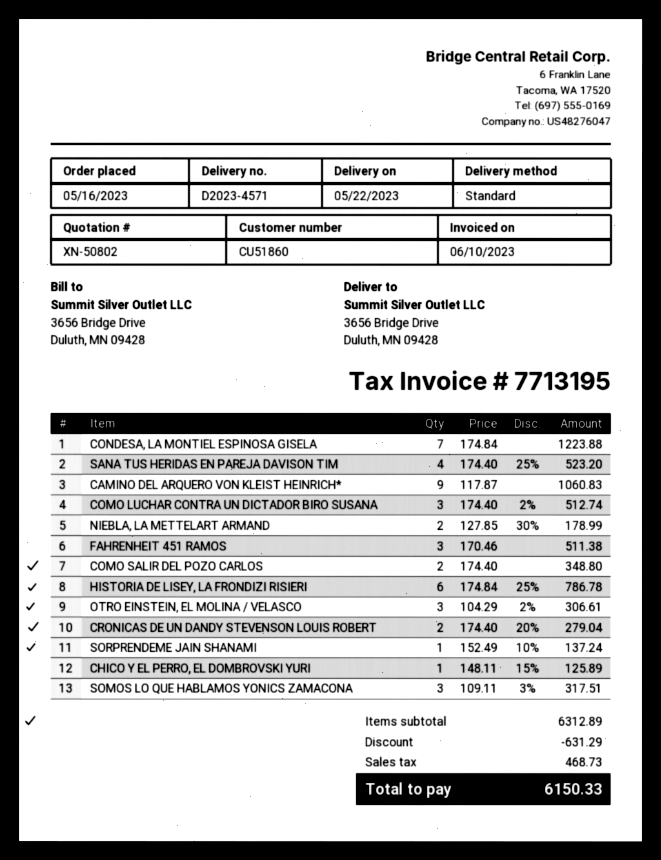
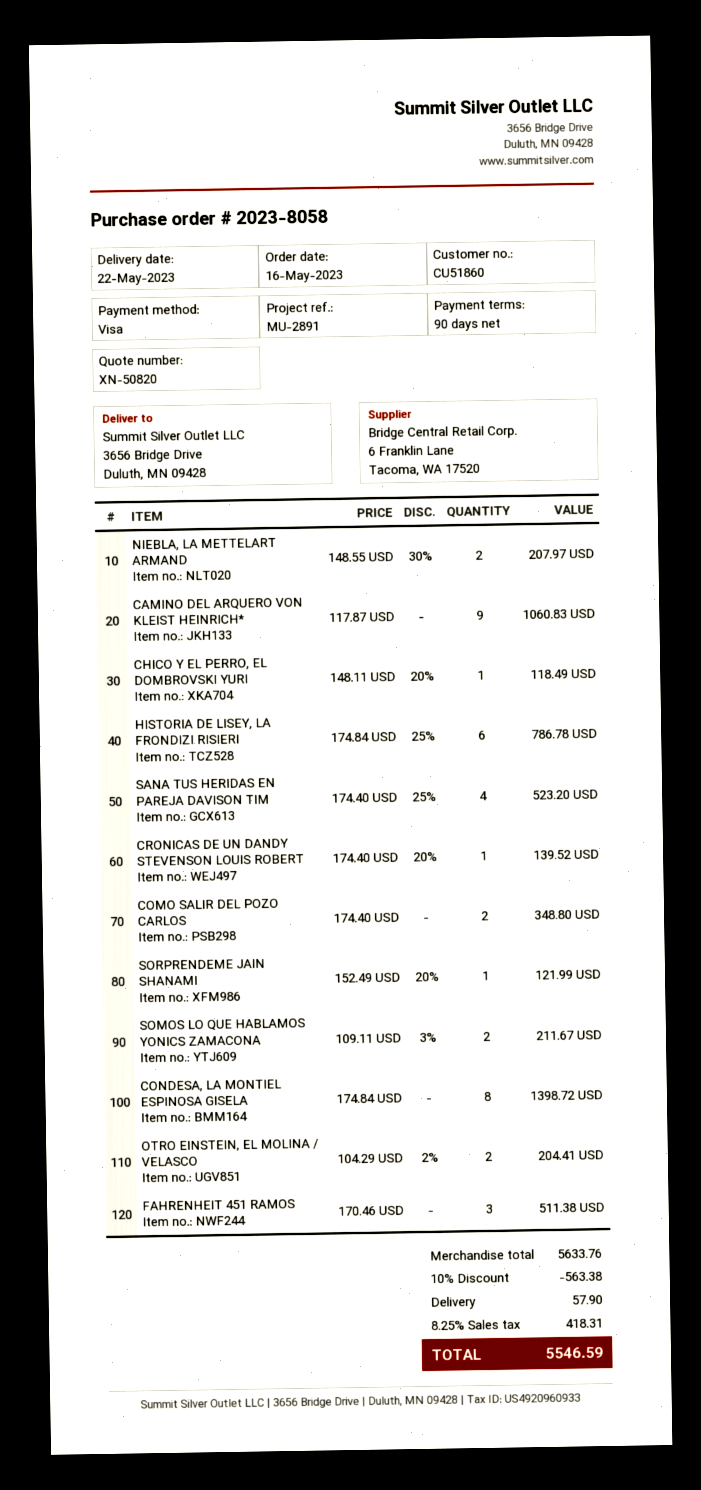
quote number: XN-50802 -> XN-50820
CONDESA, LA MONTIEL ESPINOSA GISELA: 7 x 174.84 = 1223.88 -> 8 x 174.84 = 1398.72
COMO LUCHAR CONTRA UN DICTADOR BIRO SUSANA: 3 x 174.40 - 2% = 512.74 -> none
NIEBLA, LA METTELART ARMAND: 2 x 127.85 - 30% = 178.99 -> 2 x 148.55 - 30% = 207.97
OTRO EINSTEIN, EL MOLINA / VELASCO: 3 x 104.29 - 2% = 306.61 -> 2 x 104.29 - 2% = 204.41
CRONICAS DE UN DANDY STEVENSON LOUIS ROBERT: 2 x 174.40 - 20% = 279.04 -> 1 x 174.40 - 20% = 139.52
SORPRENDEME JAIN SHANAMI: 1 x 152.49 - 10% = 137.24 -> 1 x 152.49 - 20% = 121.99
CHICO Y EL PERRO, EL DOMBROVSKI YURI: 1 x 148.11 - 15% = 125.89 -> 1 x 148.11 - 20% = 118.49
SOMOS LO QUE HABLAMOS YONICS ZAMACONA: 3 x 109.11 - 3% = 317.51 -> 2 x 109.11 - 3% = 211.67
subtotal: 6312.89 -> 5633.76
discount: 631.29 -> 563.38
shipping: none -> 57.90
tax: 468.73 -> 418.31
total: 6150.33 -> 5546.59

